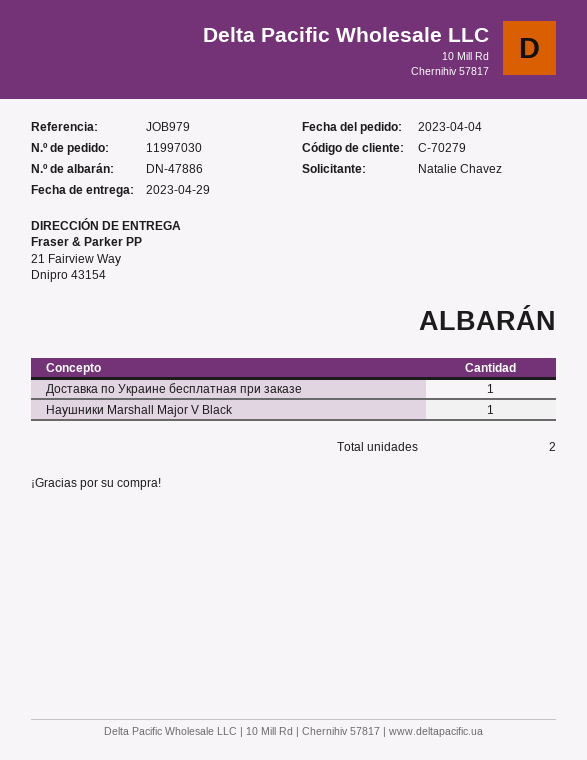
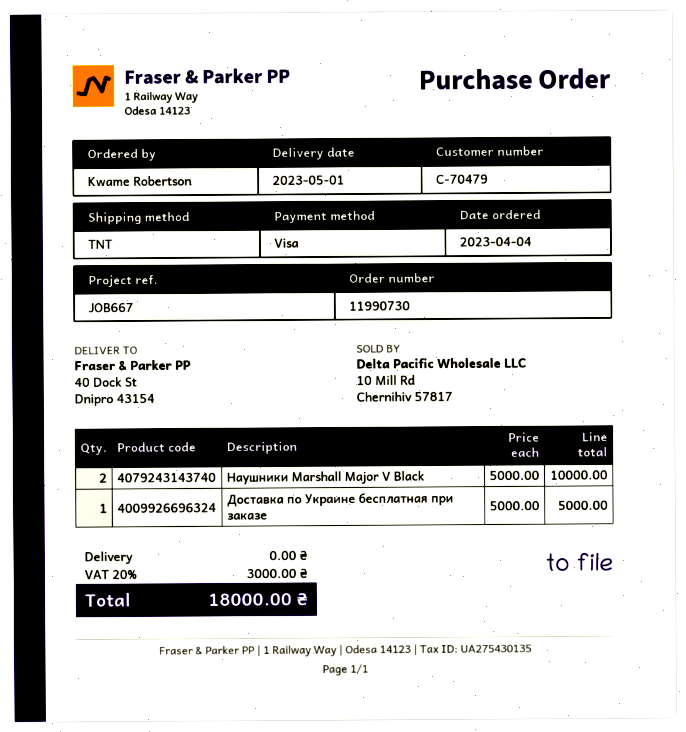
order number: 11997030 -> 11990730
delivery date: 2023-04-29 -> 2023-05-01
customer number: C-70279 -> C-70479
reference: JOB979 -> JOB667
ordered by: Natalie Chavez -> Kwame Robertson
ship to: 21 Fairview Way, Dnipro 43154 -> 40 Dock St, Dnipro 43154
Наушники Marshall Major V Black: 1 -> 2

